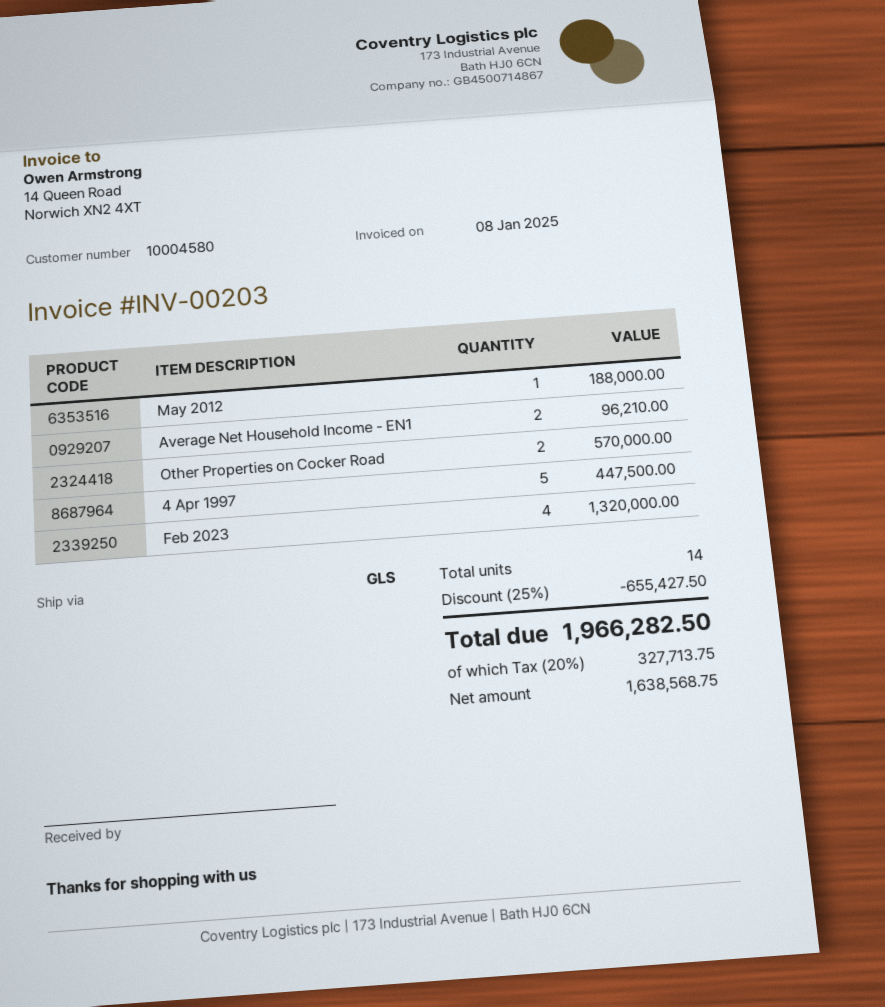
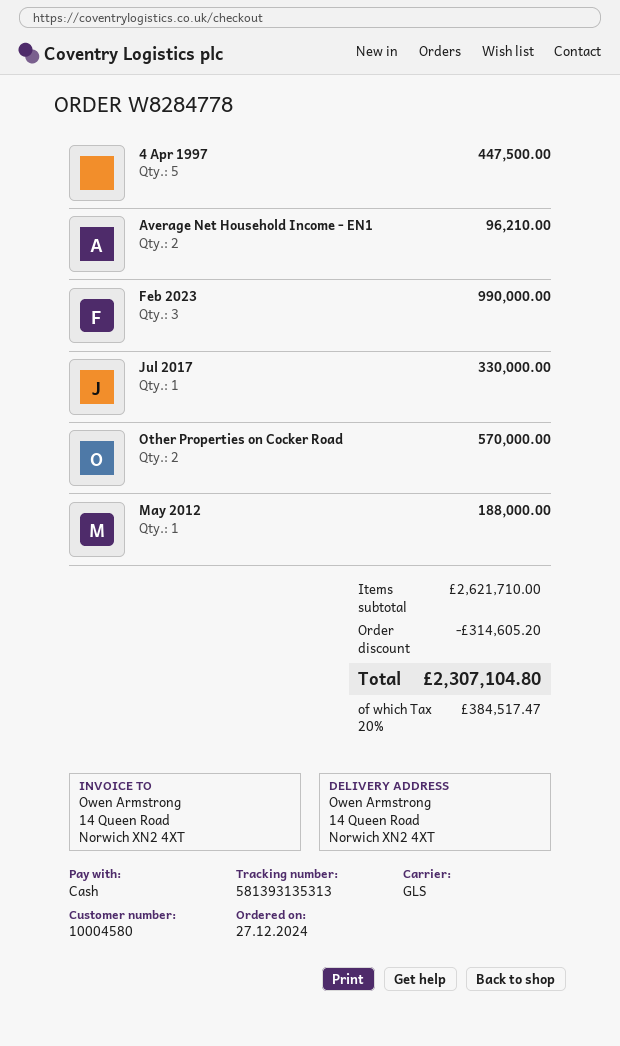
Feb 2023: 4 for 1320000.00 -> 3 for 990000.00
Jul 2017: none -> 1 for 330000.00
discount: 655427.50 -> 314605.20
tax: 20% = 327713.75 -> 20% = 384517.47
total: 1966282.50 -> 2307104.80

